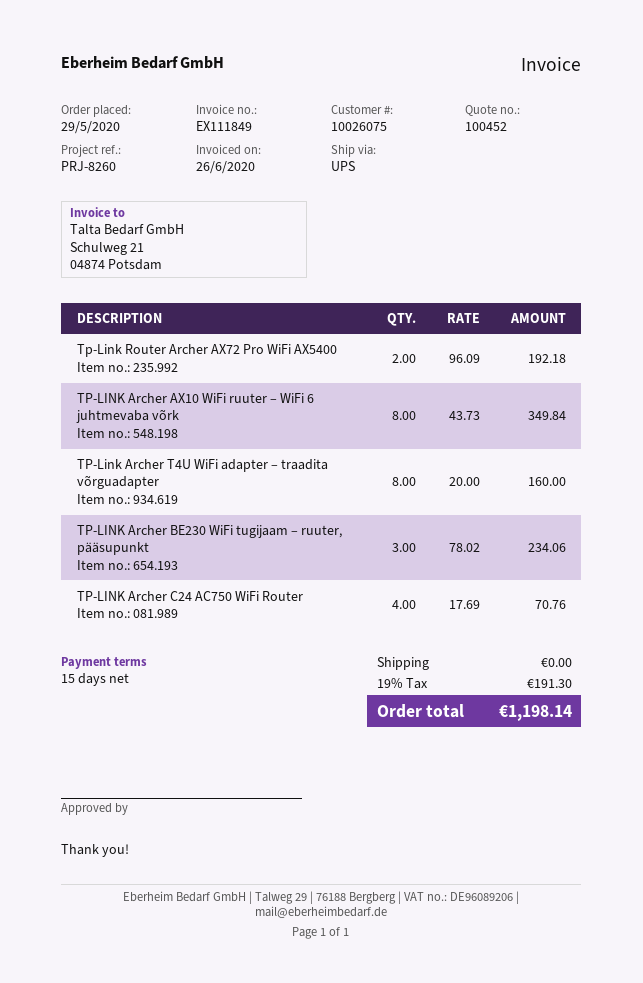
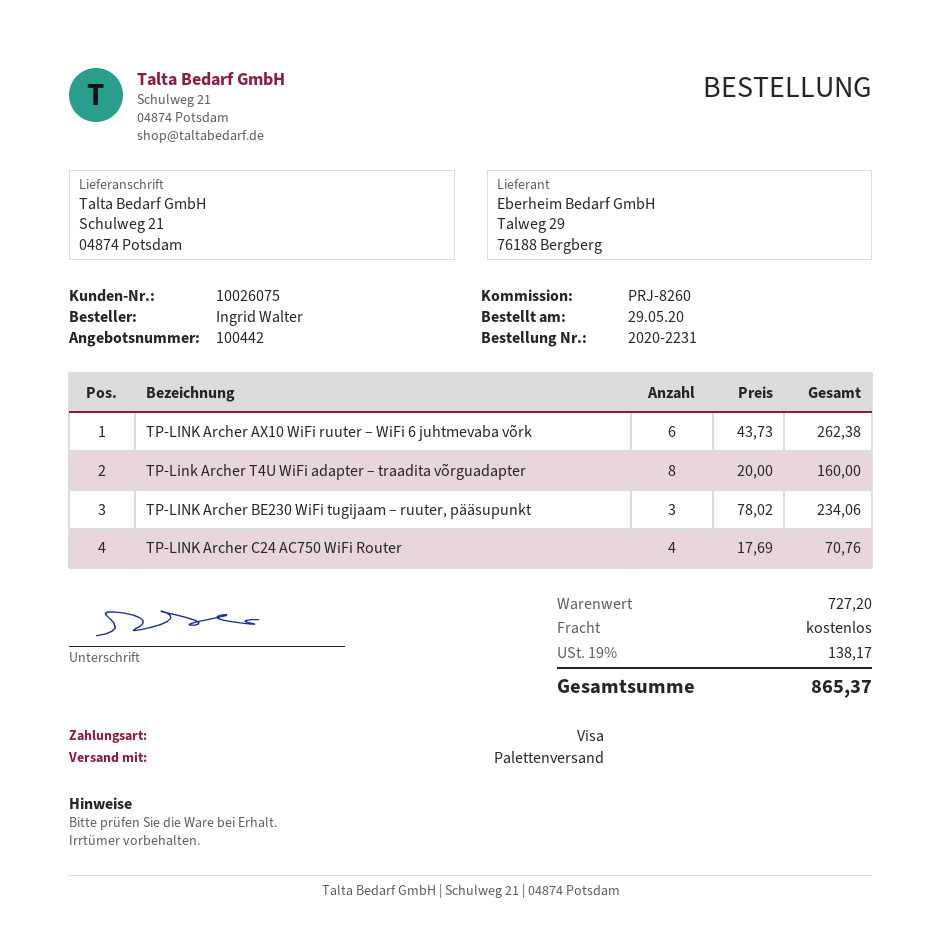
quote number: 100452 -> 100442
shipping method: UPS -> pallet freight
Tp-Link Router Archer AX72 Pro WiFi AX5400: 2 x 96.09 = 192.18 -> none
TP-LINK Archer AX10 WiFi ruuter – WiFi 6 juhtmevaba võrk: 8 x 43.73 = 349.84 -> 6 x 43.73 = 262.38
tax: 19% = 191.30 -> 19% = 138.17
total: 1198.14 -> 865.37

